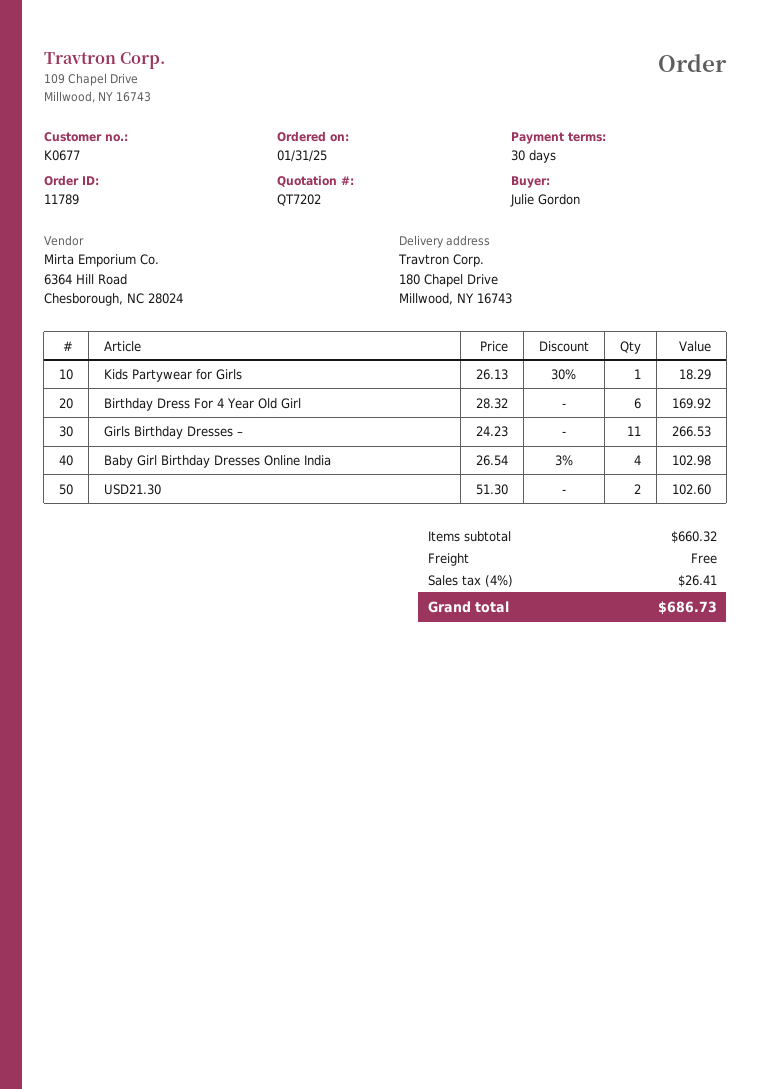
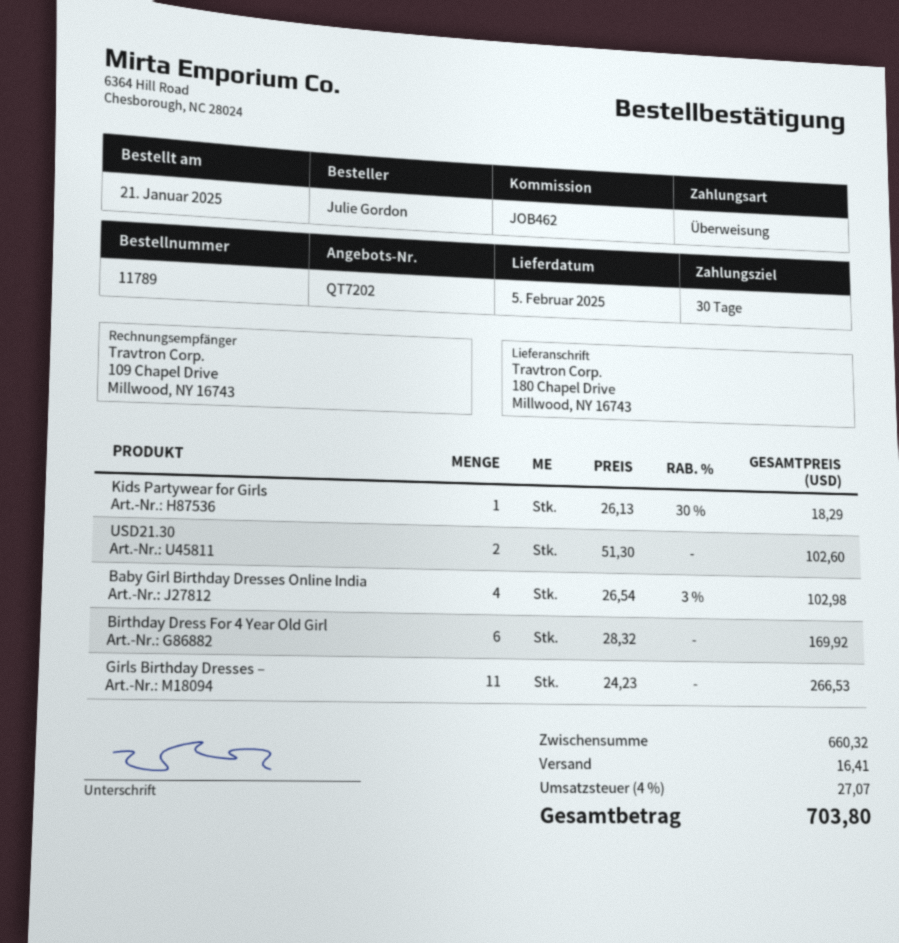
order date: 2025-01-31 -> 2025-01-21
shipping: 0.00 -> 16.41
tax: 4% = 26.41 -> 4% = 27.07
total: 686.73 -> 703.80

